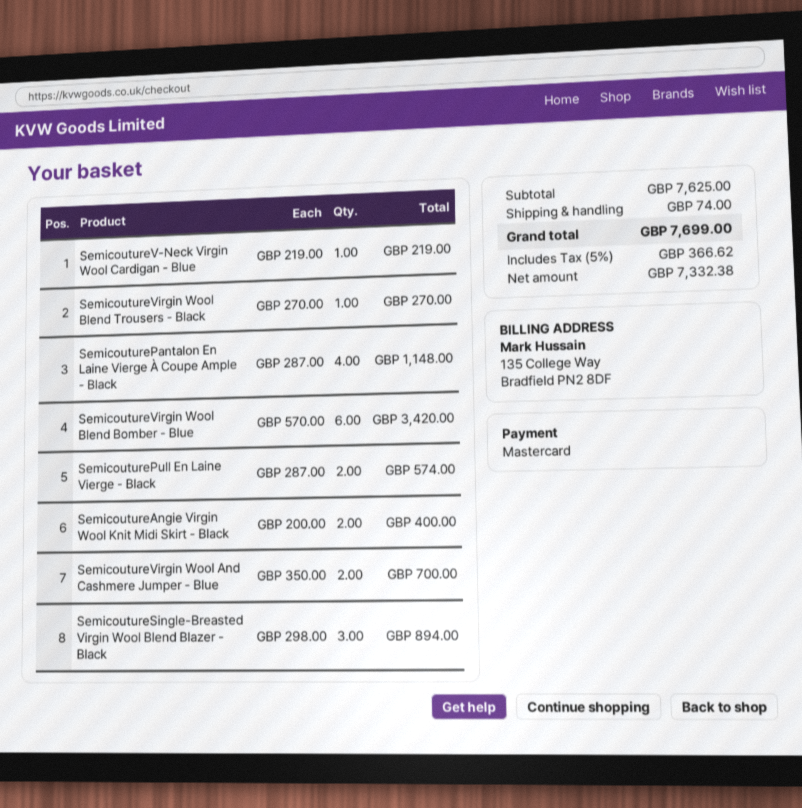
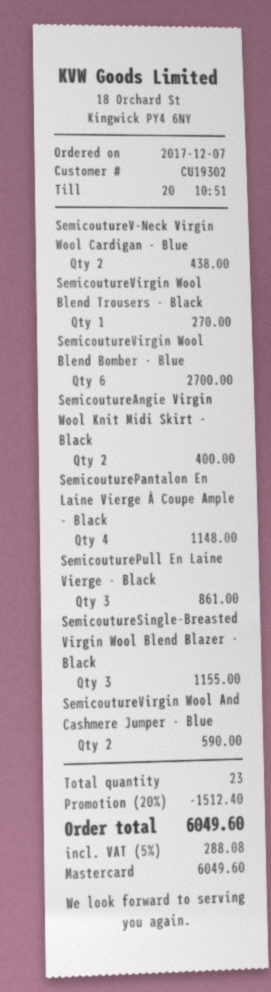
SemicoutureV-Neck Virgin Wool Cardigan - Blue: 1 for 219.00 -> 2 for 438.00
SemicoutureVirgin Wool Blend Bomber - Blue: 6 for 3420.00 -> 6 for 2700.00
SemicouturePull En Laine Vierge - Black: 2 for 574.00 -> 3 for 861.00
SemicoutureVirgin Wool And Cashmere Jumper - Blue: 2 for 700.00 -> 2 for 590.00
SemicoutureSingle-Breasted Virgin Wool Blend Blazer - Black: 3 for 894.00 -> 3 for 1155.00
discount: none -> 20% = 1512.40
shipping: 74.00 -> none
tax: 5% = 366.62 -> 5% = 288.08
total: 7699.00 -> 6049.60

